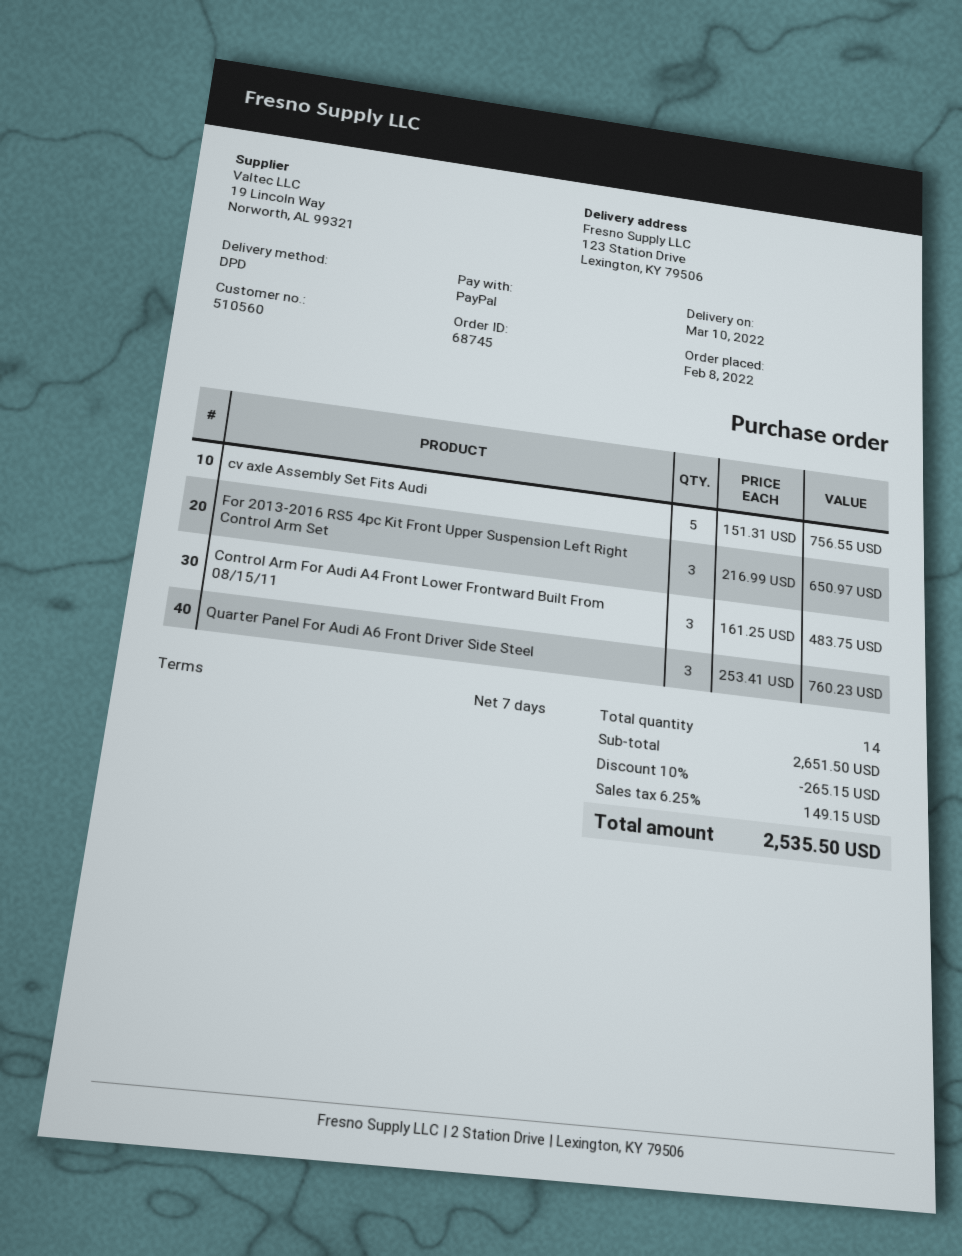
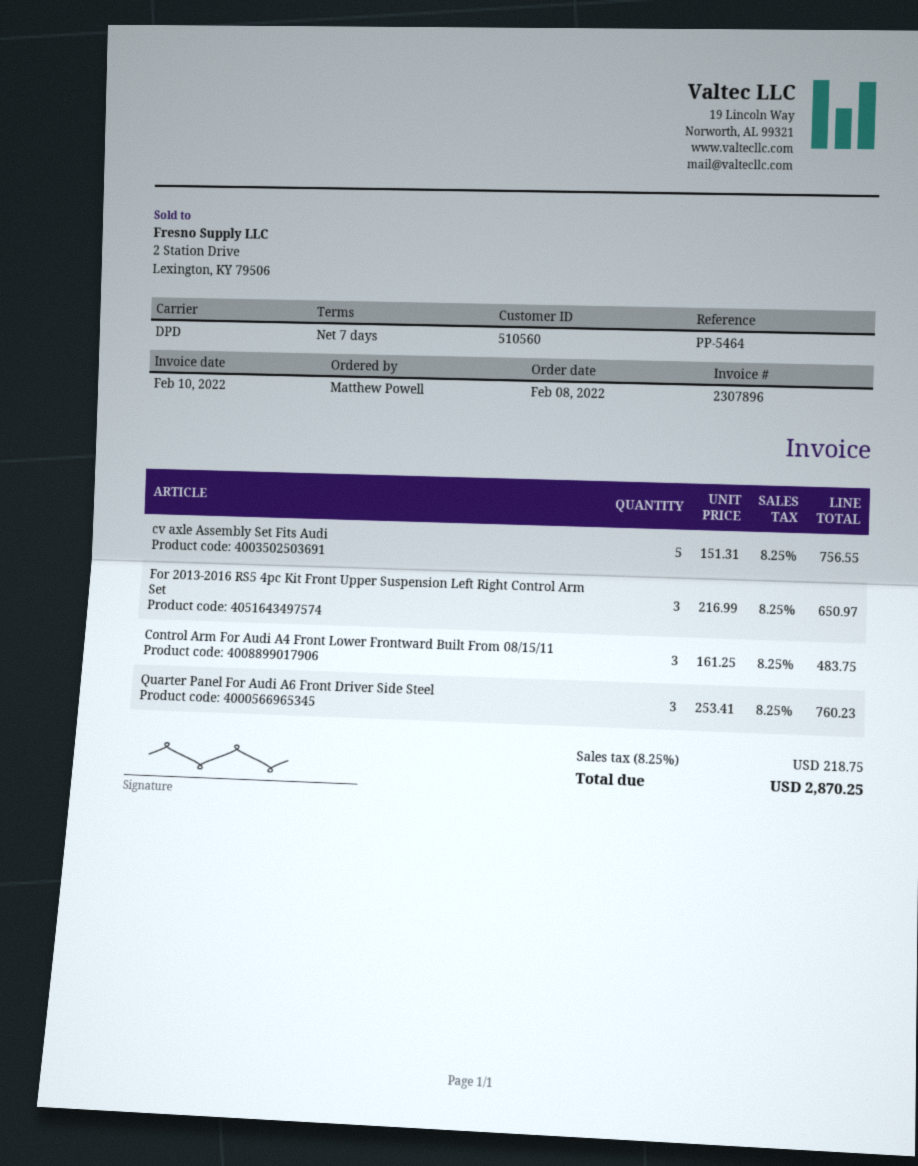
discount: 10% = 265.15 -> none
tax: 6.25% = 149.15 -> 8.25% = 218.75
total: 2535.50 -> 2870.25

